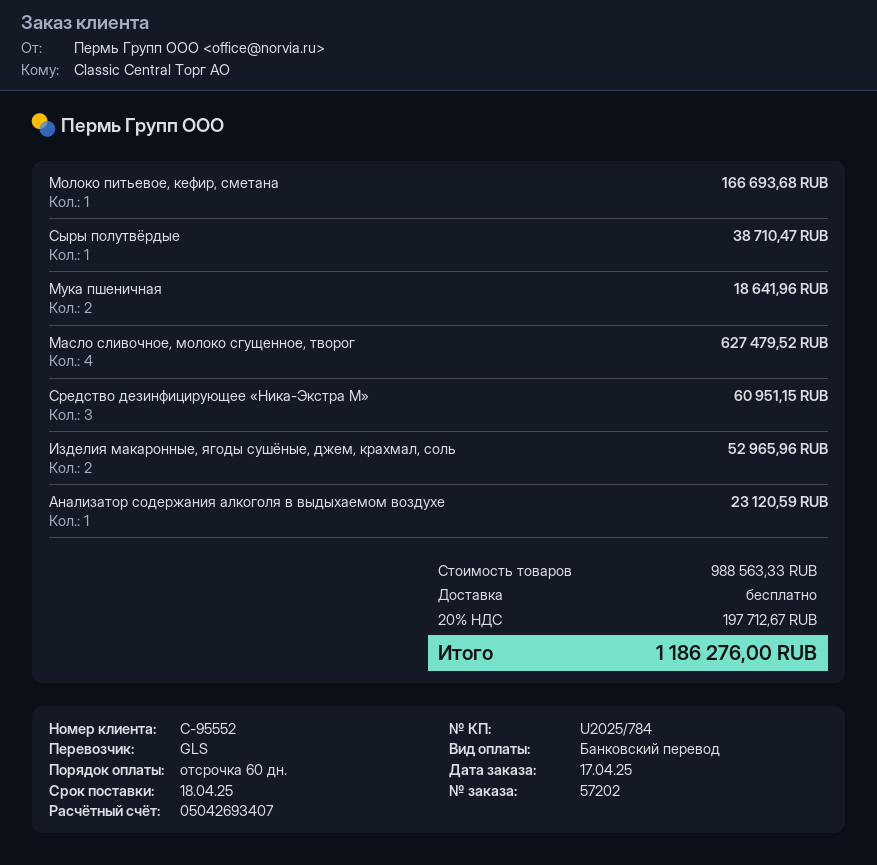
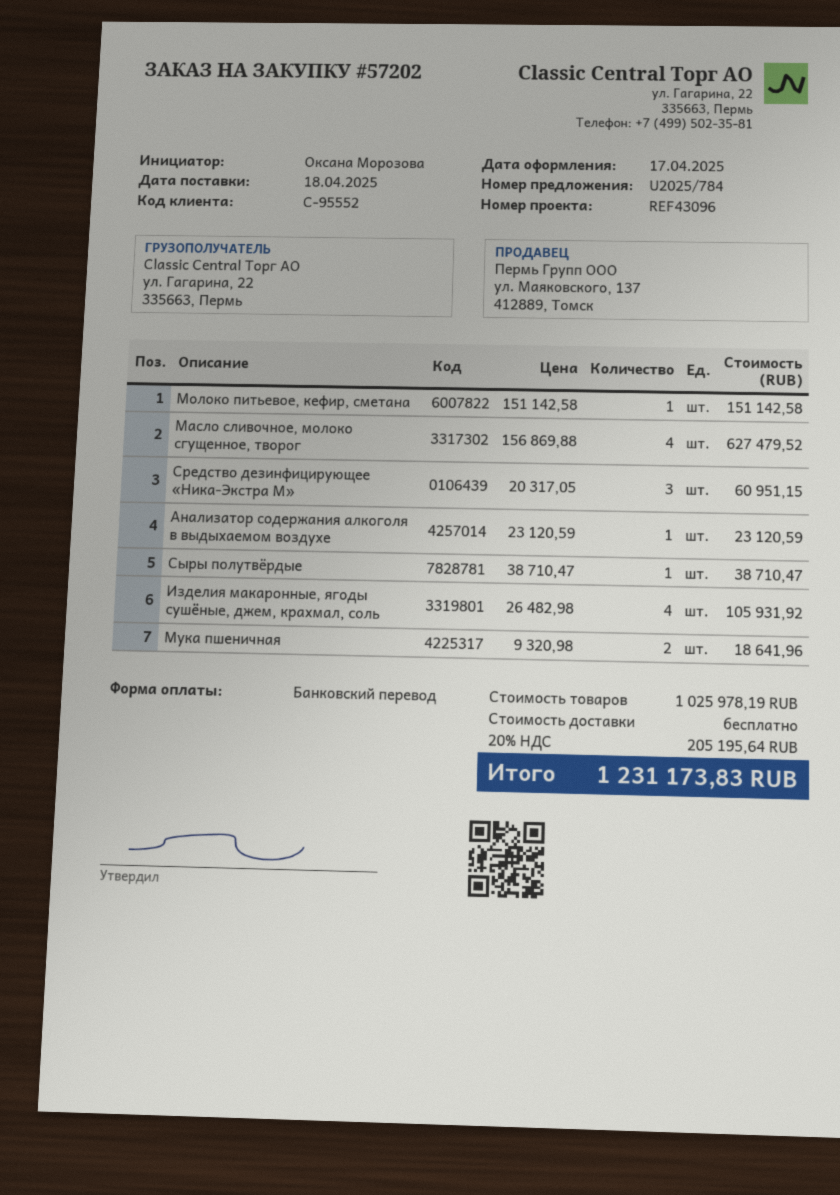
Молоко питьевое, кефир, сметана: 1 for 166693.68 -> 1 for 151142.58
Изделия макаронные, ягоды сушёные, джем, крахмал, соль: 2 for 52965.96 -> 4 for 105931.92
subtotal: 988563.33 -> 1025978.19
tax: 20% = 197712.67 -> 20% = 205195.64
total: 1186276.00 -> 1231173.83

